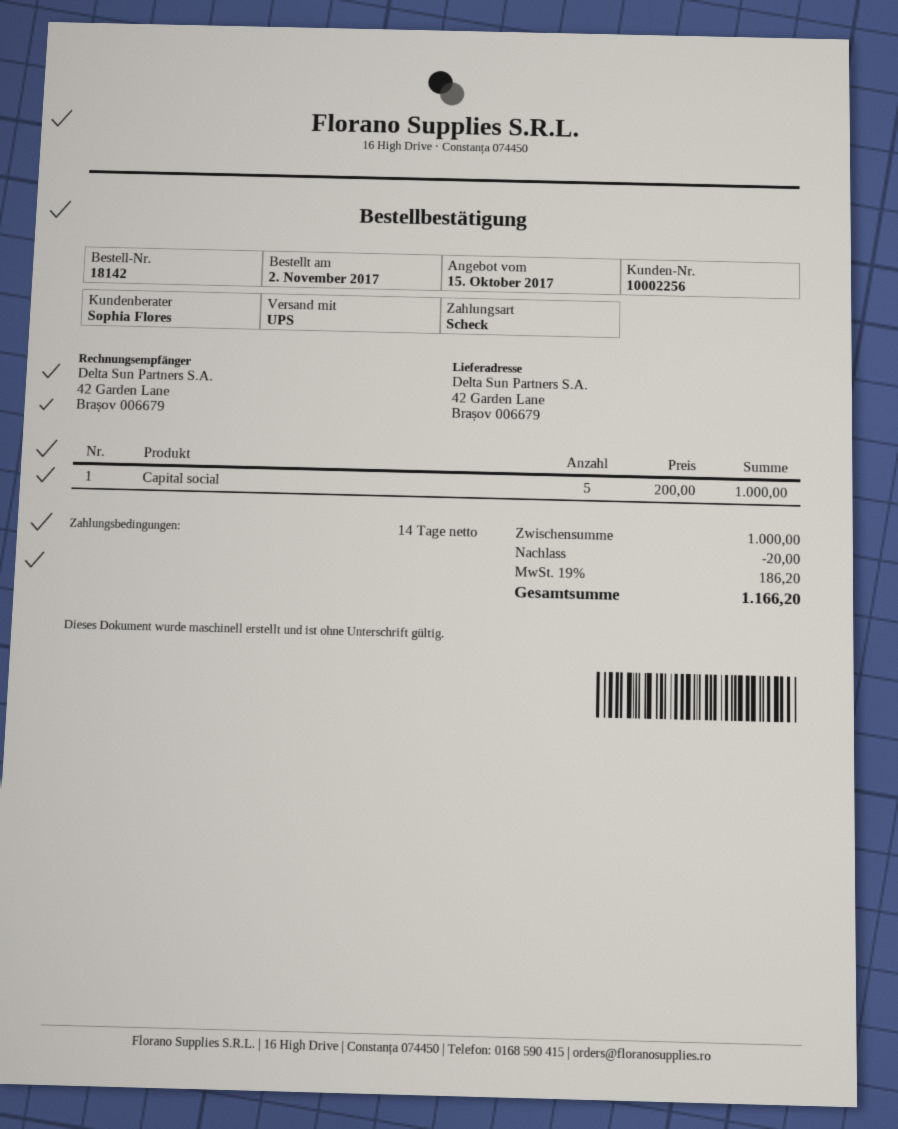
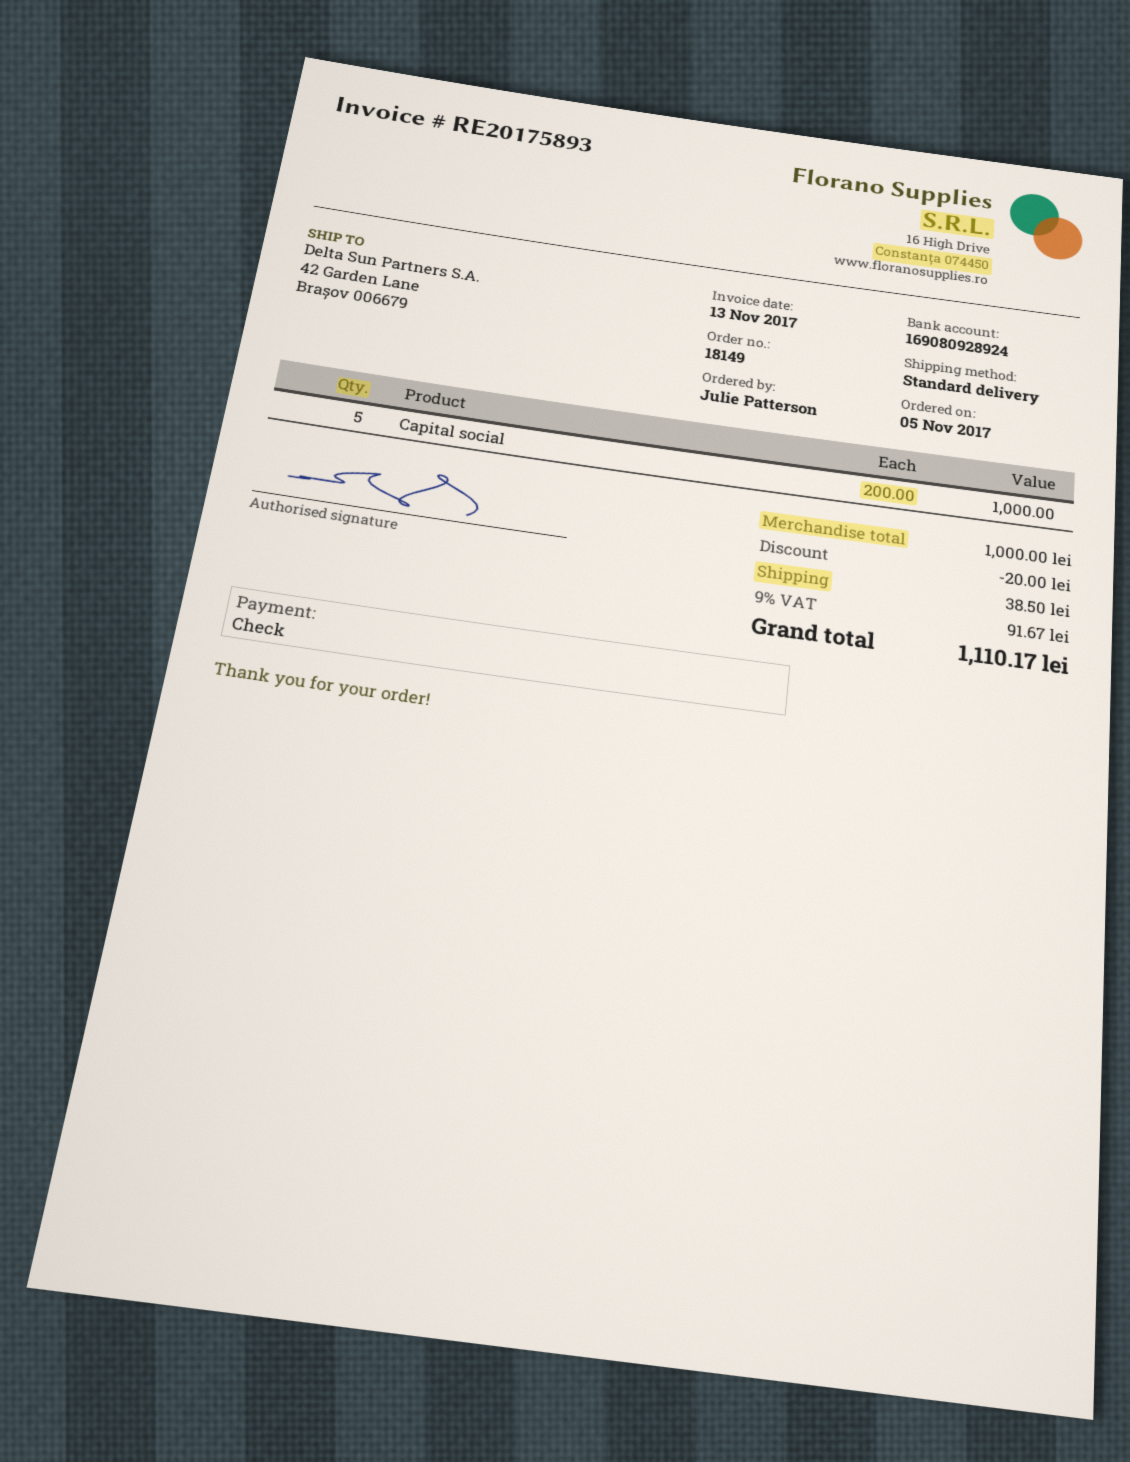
order number: 18142 -> 18149
order date: 2017-11-02 -> 2017-11-05
shipping method: UPS -> standard
shipping: none -> 38.50
tax: 19% = 186.20 -> 9% = 91.67
total: 1166.20 -> 1110.17

